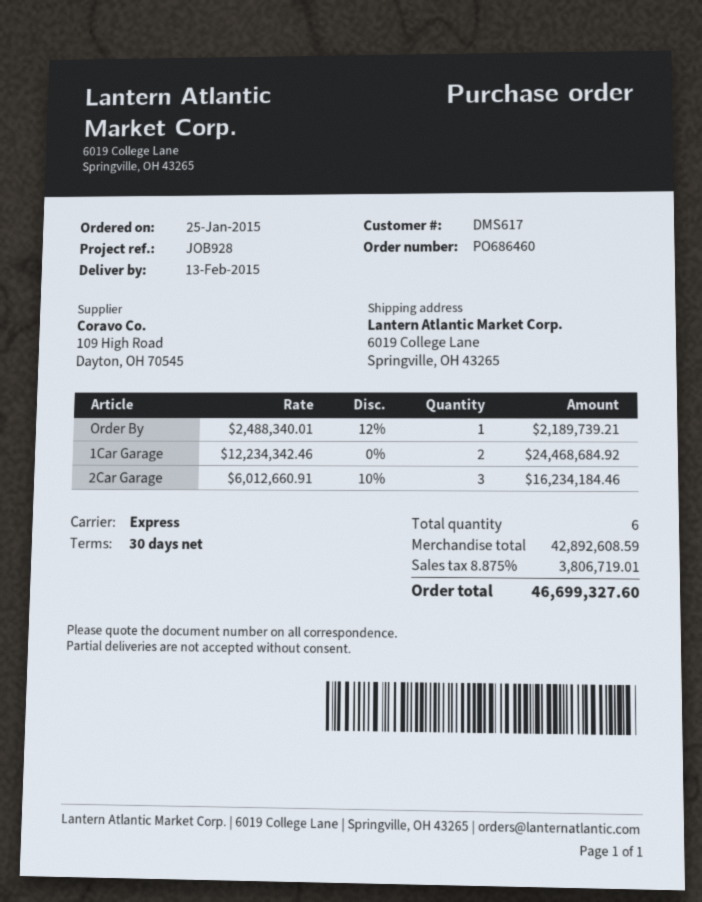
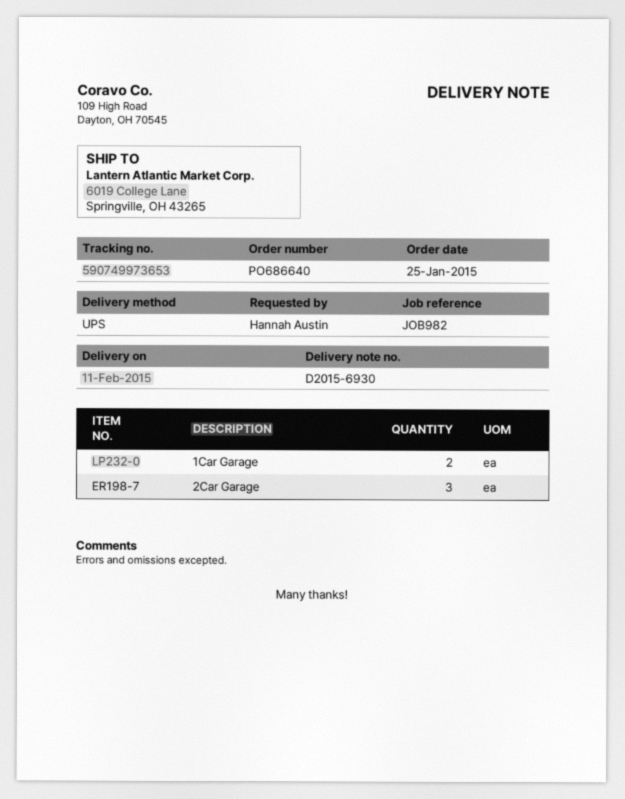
order number: PO686460 -> PO686640
delivery date: 2015-02-13 -> 2015-02-11
reference: JOB928 -> JOB982
shipping method: express -> UPS
Order By: 1 -> none

